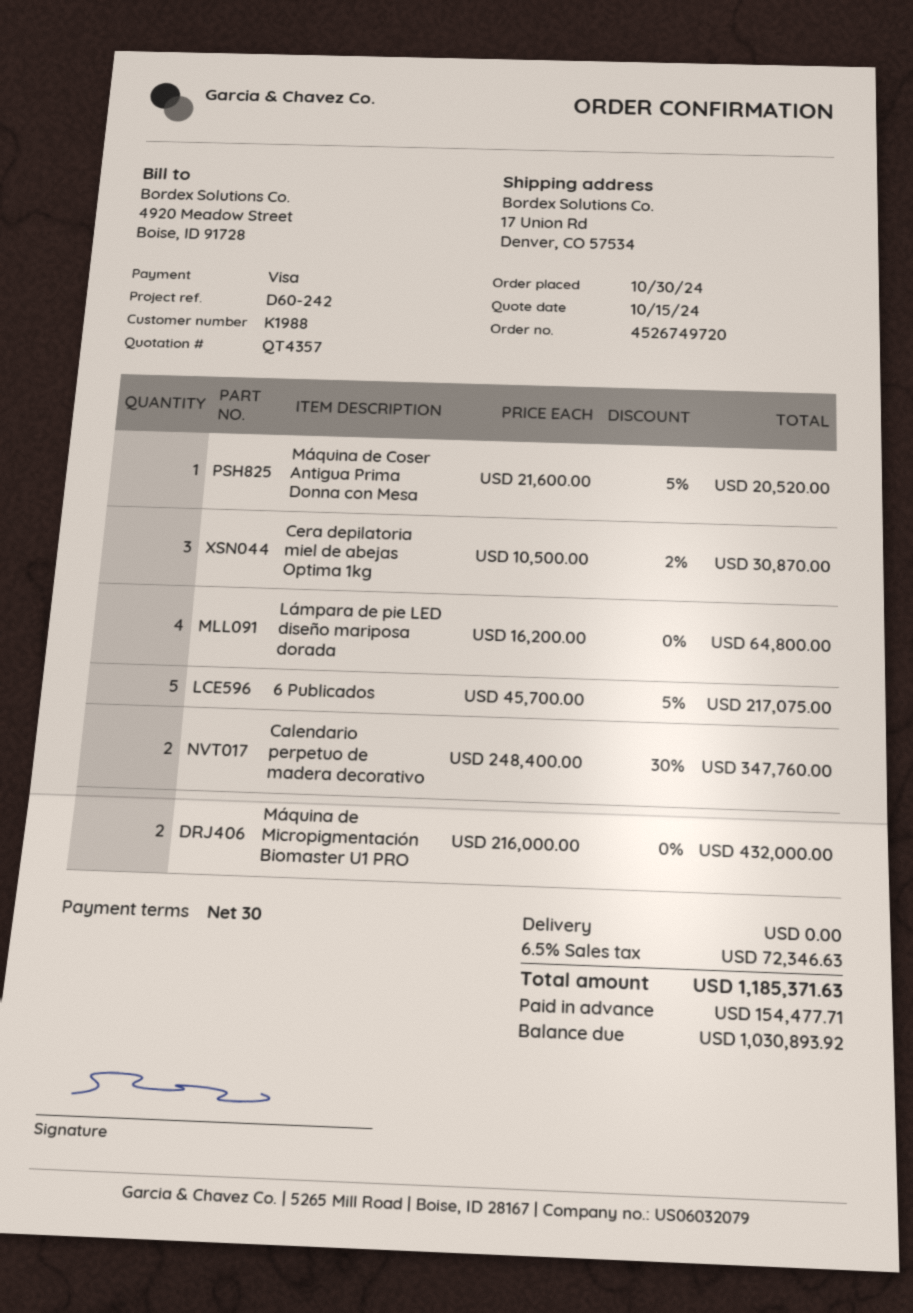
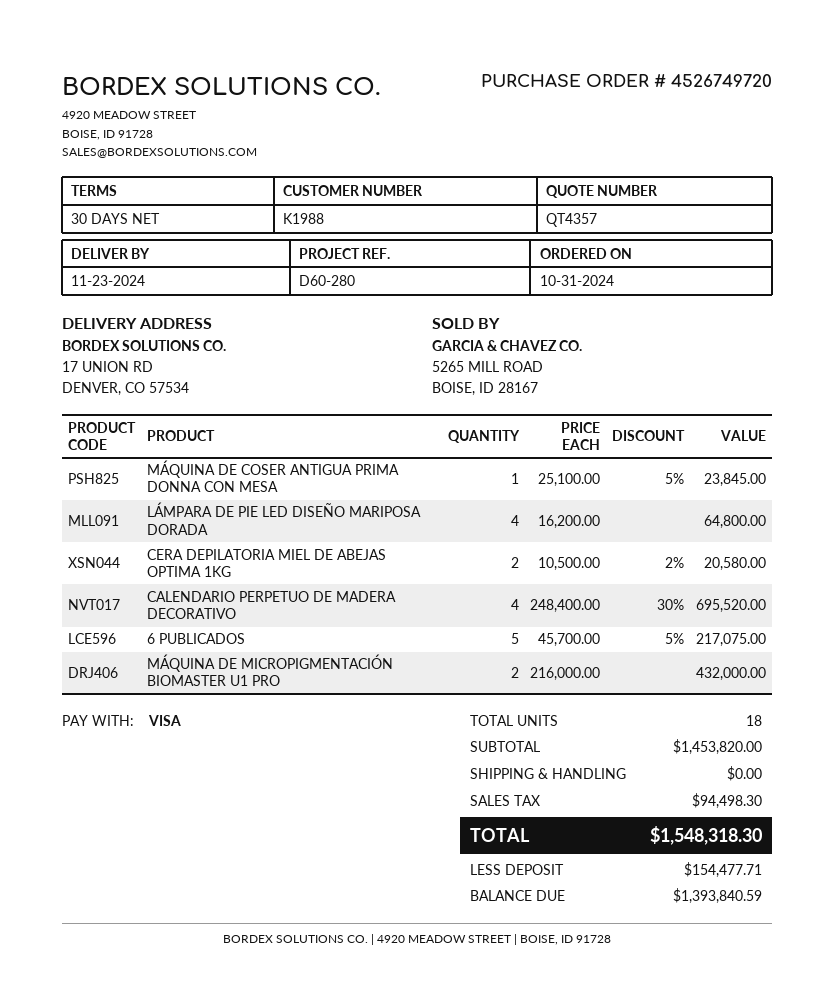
order date: 2024-10-30 -> 2024-10-31
reference: D60-242 -> D60-280
Máquina de Coser Antigua Prima Donna con Mesa: 1 x 21600.00 - 5% = 20520.00 -> 1 x 25100.00 - 5% = 23845.00
Cera depilatoria miel de abejas Optima 1kg: 3 x 10500.00 - 2% = 30870.00 -> 2 x 10500.00 - 2% = 20580.00
Calendario perpetuo de madera decorativo: 2 x 248400.00 - 30% = 347760.00 -> 4 x 248400.00 - 30% = 695520.00
tax: 72346.63 -> 94498.30
total: 1185371.63 -> 1548318.30
balance: 1030893.92 -> 1393840.59

